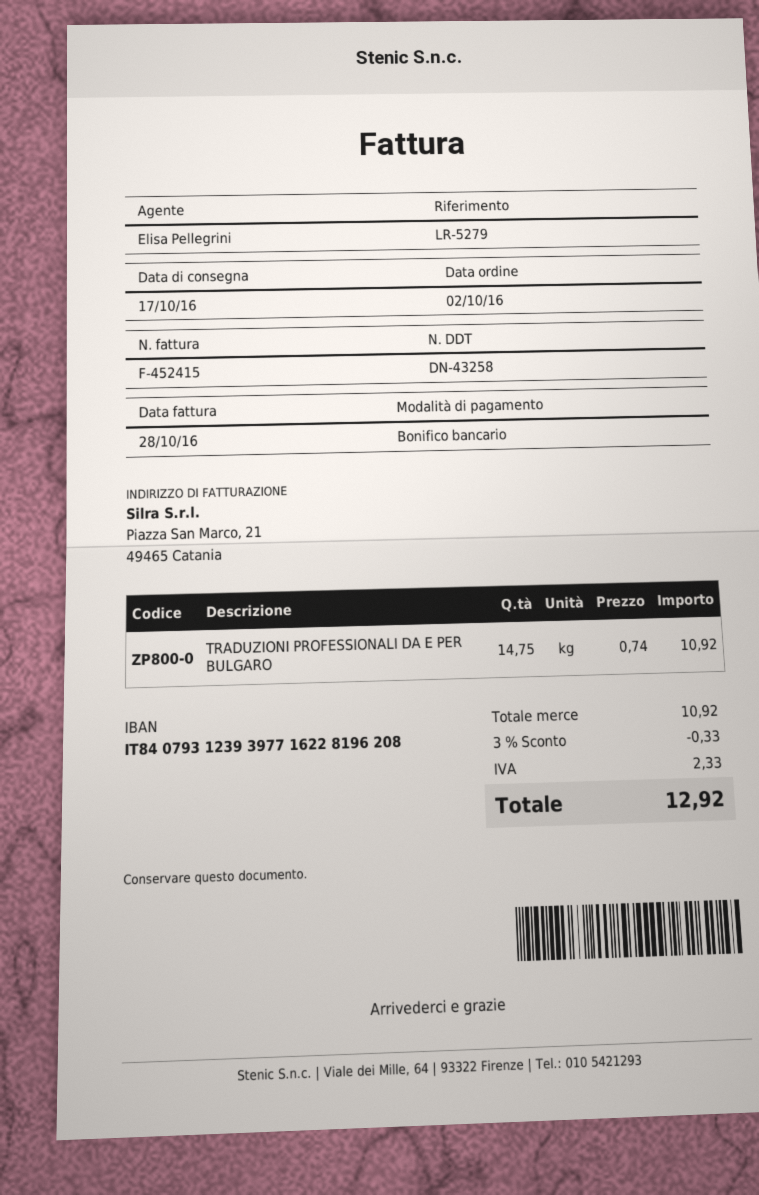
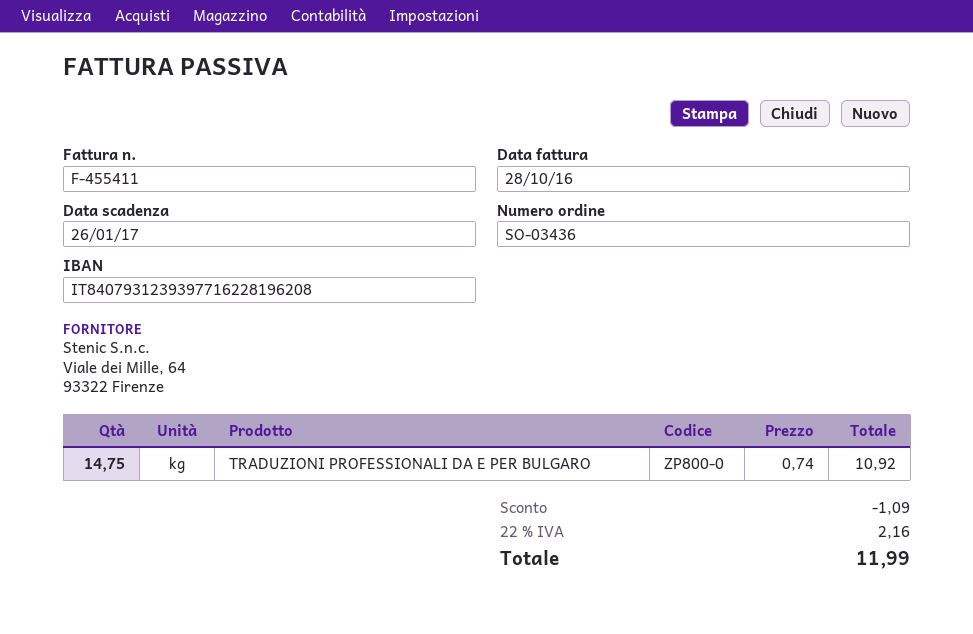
invoice number: F-452415 -> F-455411
discount: 0.33 -> 1.09
tax: 2.33 -> 2.16
total: 12.92 -> 11.99

